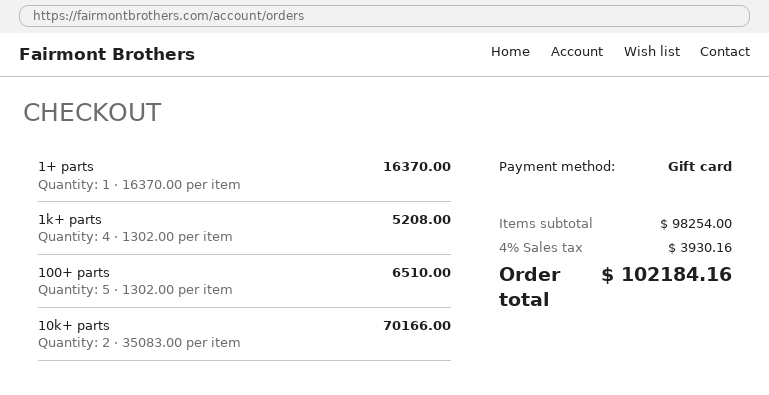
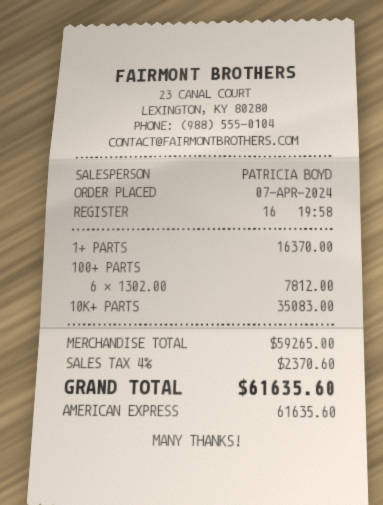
payment method: gift card -> American Express
1k+ parts: 4 x 1302.00 = 5208.00 -> none
100+ parts: 5 x 1302.00 = 6510.00 -> 6 x 1302.00 = 7812.00
10k+ parts: 2 x 35083.00 = 70166.00 -> 1 x 35083.00 = 35083.00
subtotal: 98254.00 -> 59265.00
tax: 4% = 3930.16 -> 4% = 2370.60
total: 102184.16 -> 61635.60

